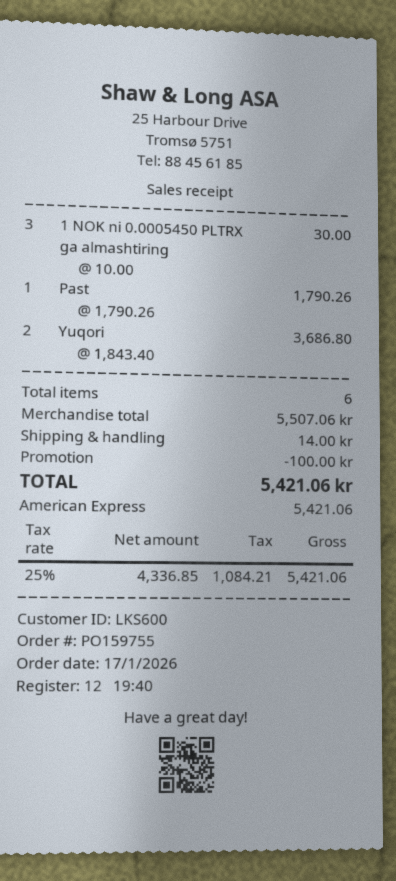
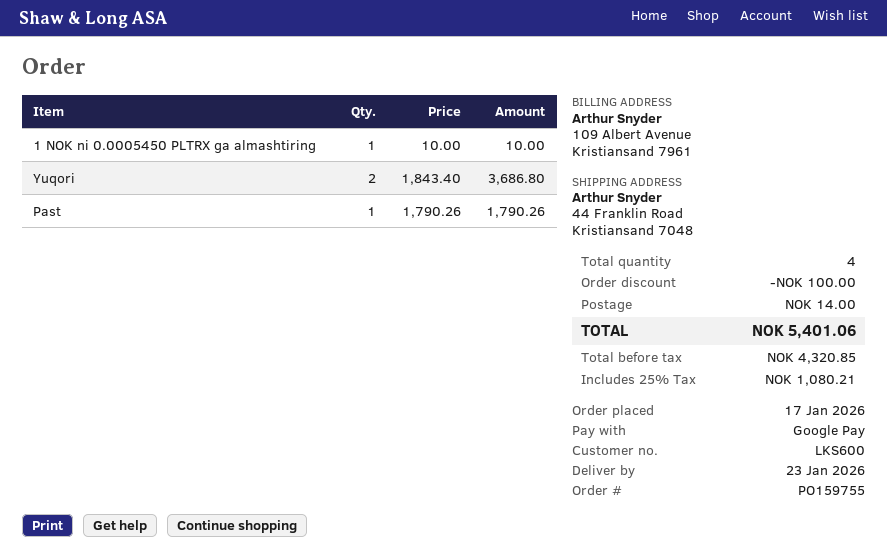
payment method: American Express -> Google Pay
1 NOK ni 0.0005450 PLTRX ga almashtiring: 3 x 10.00 = 30.00 -> 1 x 10.00 = 10.00
total quantity: 6 -> 4
net: 4336.85 -> 4320.85
tax: 25% = 1084.21 -> 25% = 1080.21
total: 5421.06 -> 5401.06

